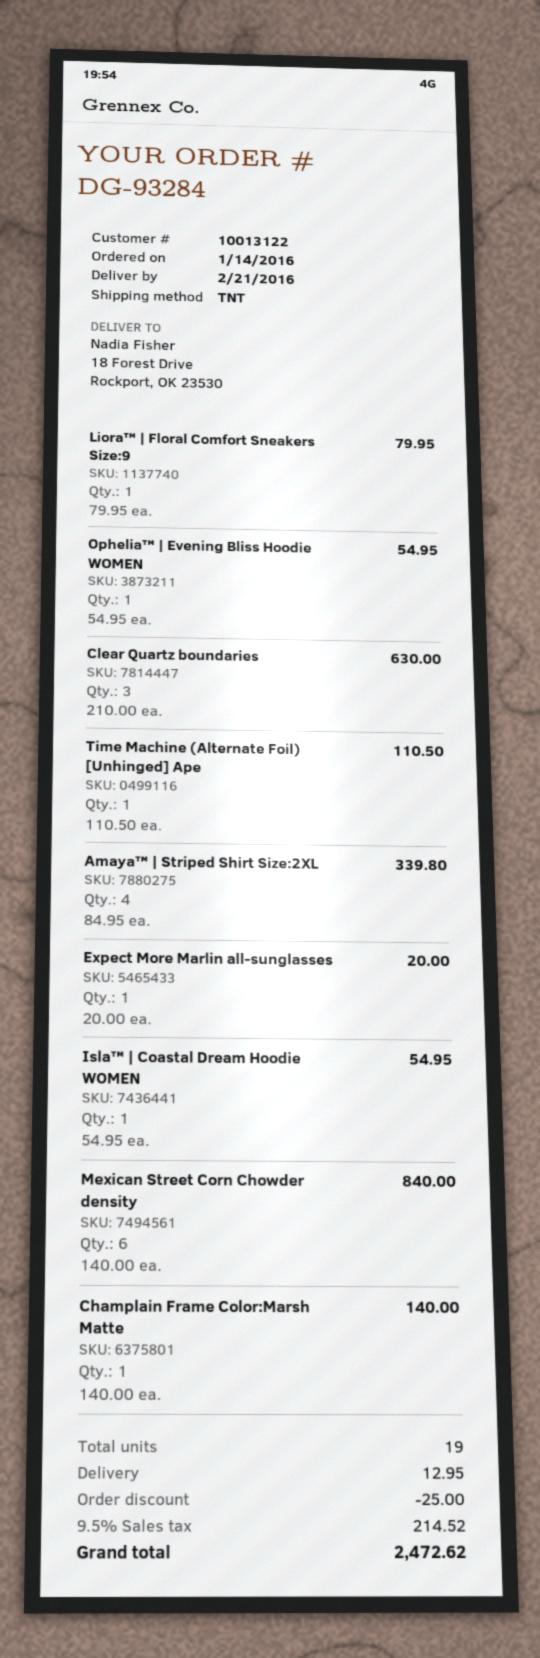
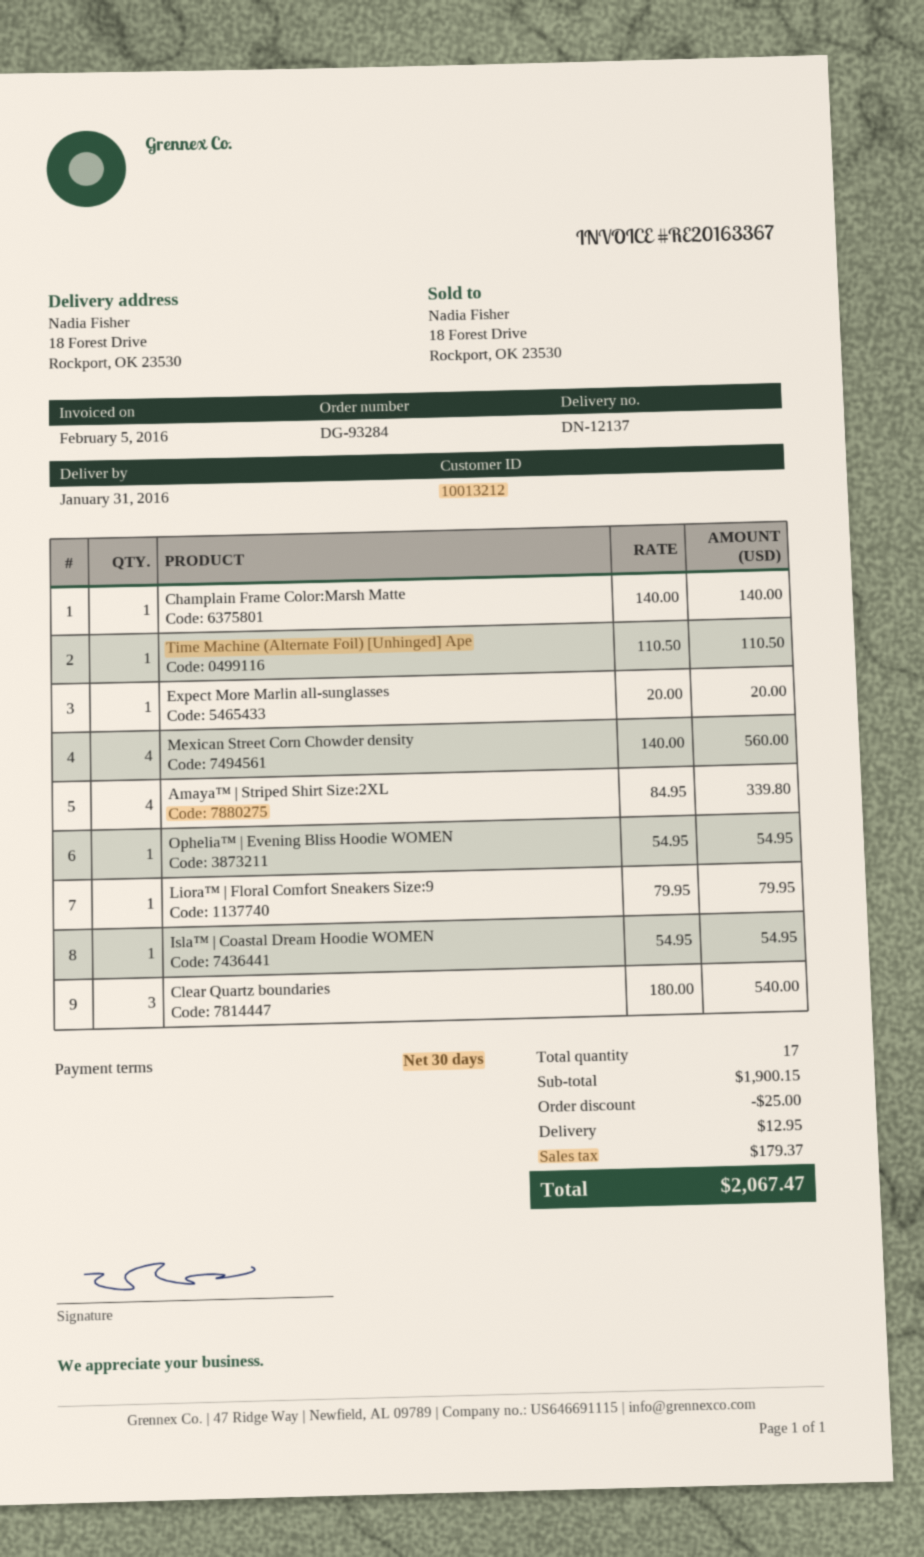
delivery date: 2016-02-21 -> 2016-01-31
customer number: 10013122 -> 10013212
Clear Quartz boundaries: 3 x 210.00 = 630.00 -> 3 x 180.00 = 540.00
Mexican Street Corn Chowder density: 6 x 140.00 = 840.00 -> 4 x 140.00 = 560.00
total quantity: 19 -> 17
tax: 214.52 -> 179.37
total: 2472.62 -> 2067.47

